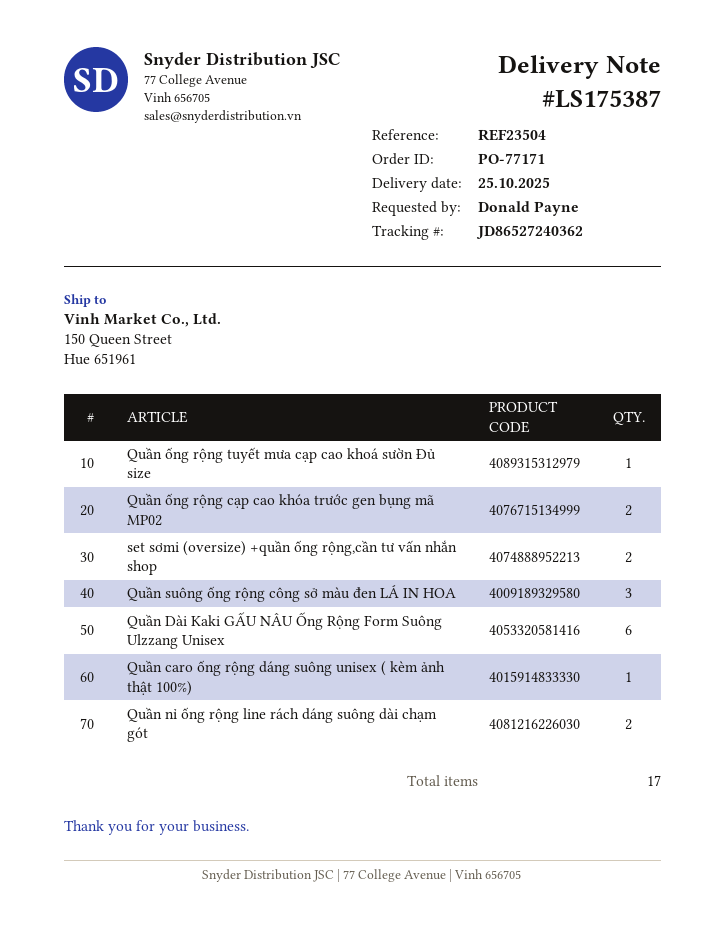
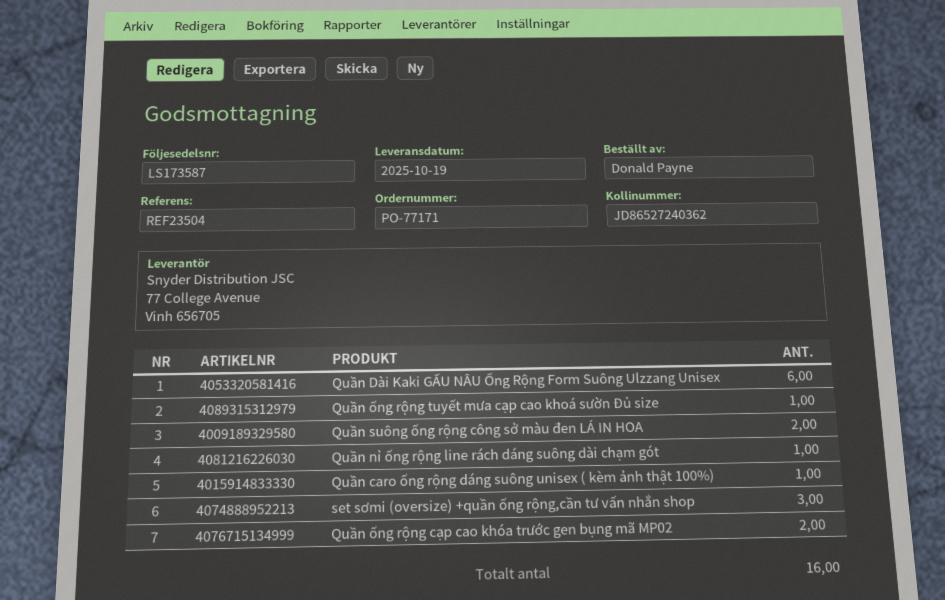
delivery note number: LS175387 -> LS173587
delivery date: 2025-10-25 -> 2025-10-19
set sơmi (oversize) +quần ống rộng,cần tư vấn nhắn shop: 2 -> 3
Quần suông ống rộng công sở màu đen LÁ IN HOA: 3 -> 2
Quần nỉ ống rộng line rách dáng suông dài chạm gót: 2 -> 1
total quantity: 17 -> 16

